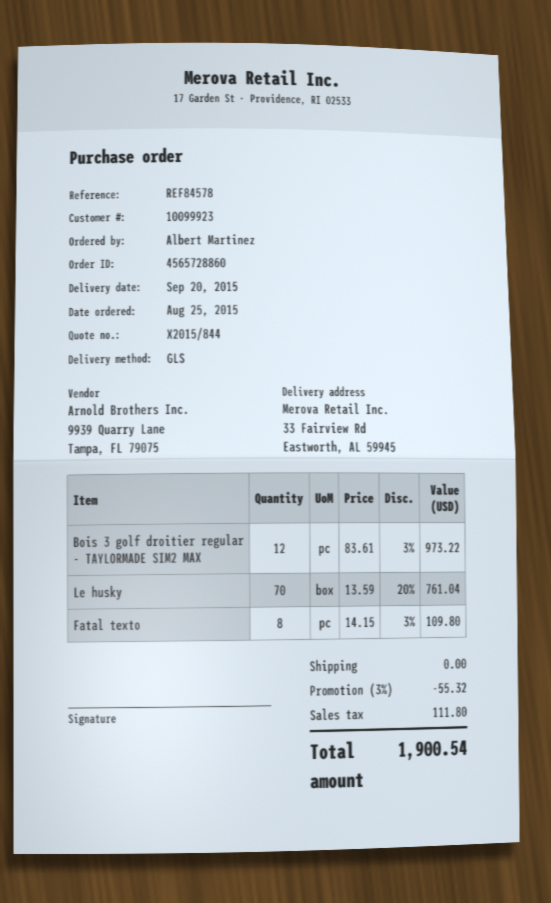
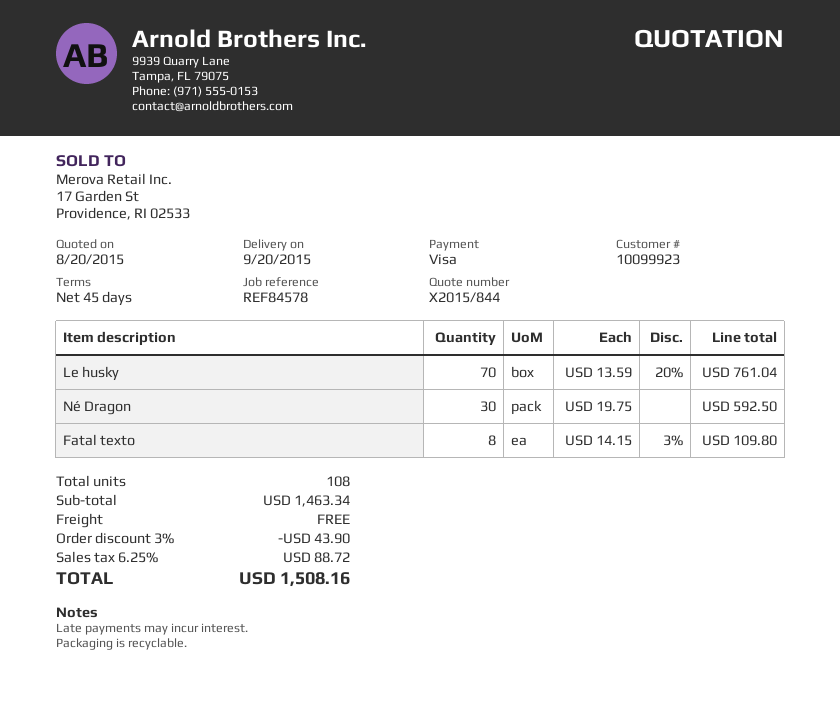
Bois 3 golf droitier regular - TAYLORMADE SIM2 MAX: 12 x 83.61 - 3% = 973.22 -> none
Né Dragon: none -> 30 x 19.75 = 592.50
discount: 3% = 55.32 -> 3% = 43.90
tax: 111.80 -> 88.72
total: 1900.54 -> 1508.16

